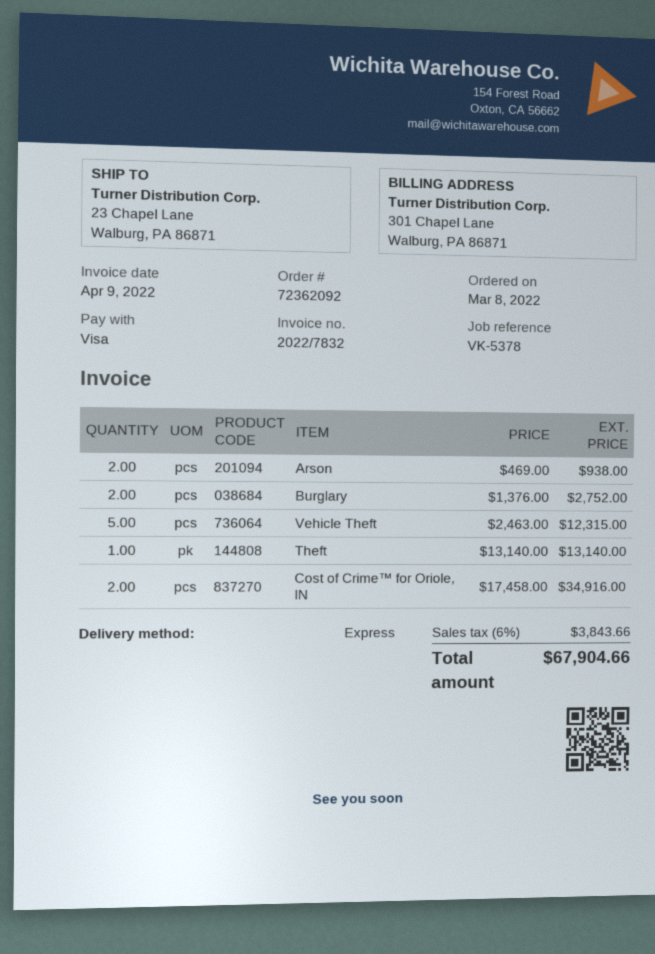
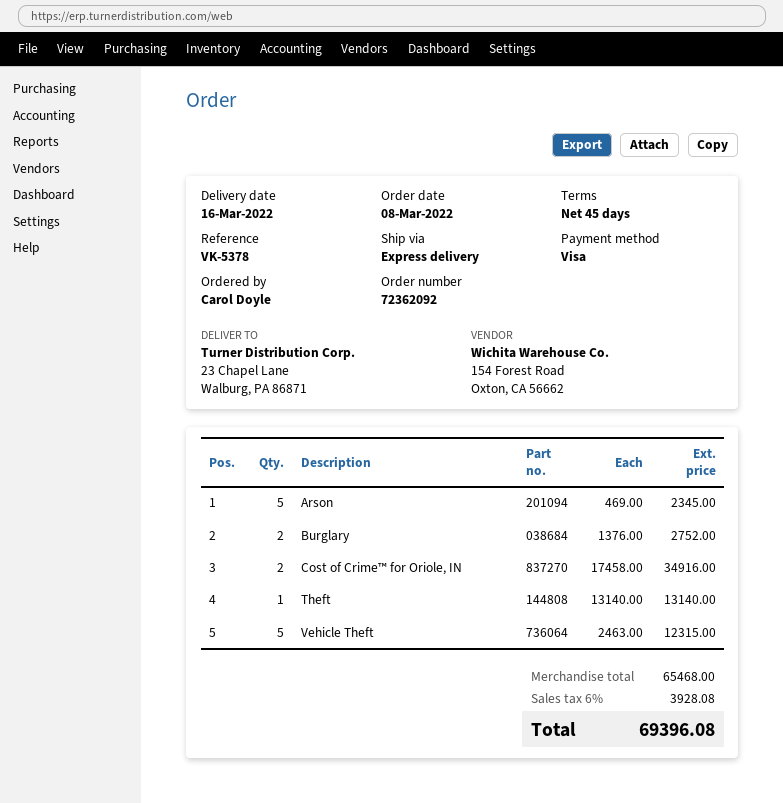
Arson: 2 x 469.00 = 938.00 -> 5 x 469.00 = 2345.00
tax: 6% = 3843.66 -> 6% = 3928.08
total: 67904.66 -> 69396.08

